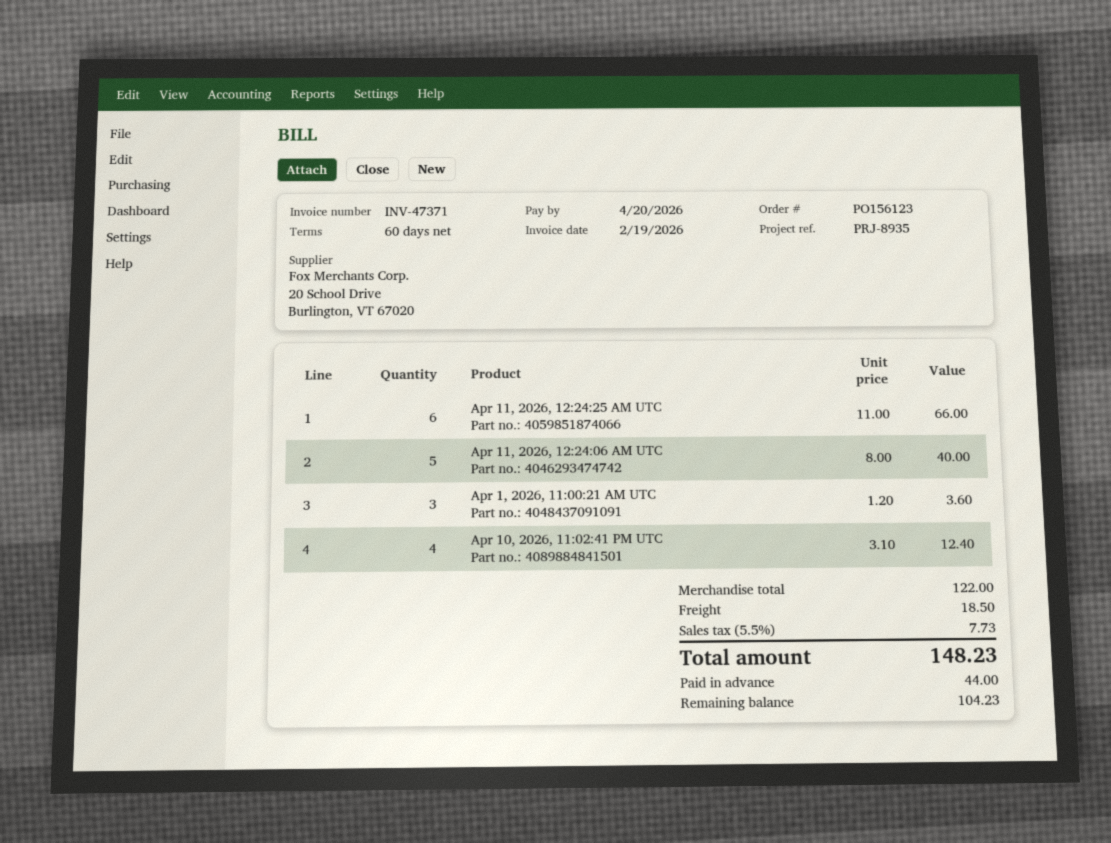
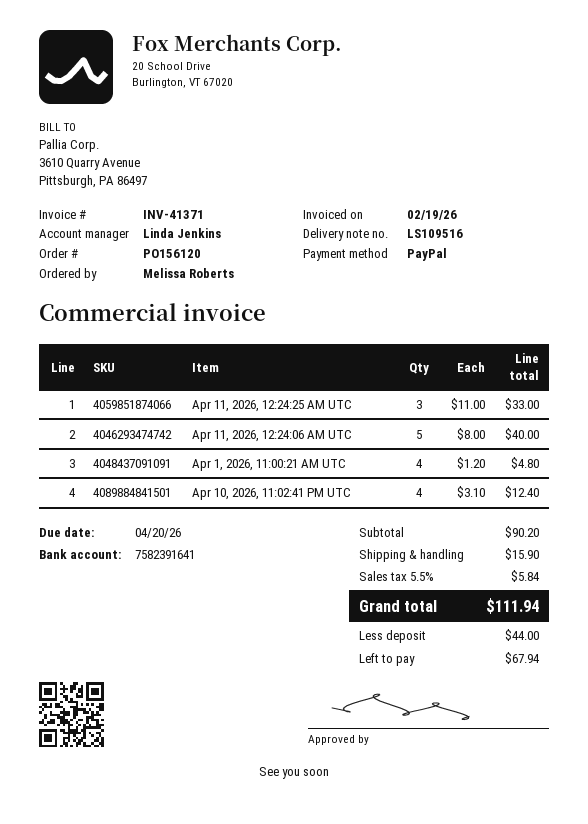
order number: PO156123 -> PO156120
invoice number: INV-47371 -> INV-41371
Apr 11, 2026, 12:24:25 AM UTC: 6 x 11.00 = 66.00 -> 3 x 11.00 = 33.00
Apr 1, 2026, 11:00:21 AM UTC: 3 x 1.20 = 3.60 -> 4 x 1.20 = 4.80
subtotal: 122.00 -> 90.20
shipping: 18.50 -> 15.90
tax: 5.5% = 7.73 -> 5.5% = 5.84
total: 148.23 -> 111.94
balance: 104.23 -> 67.94

